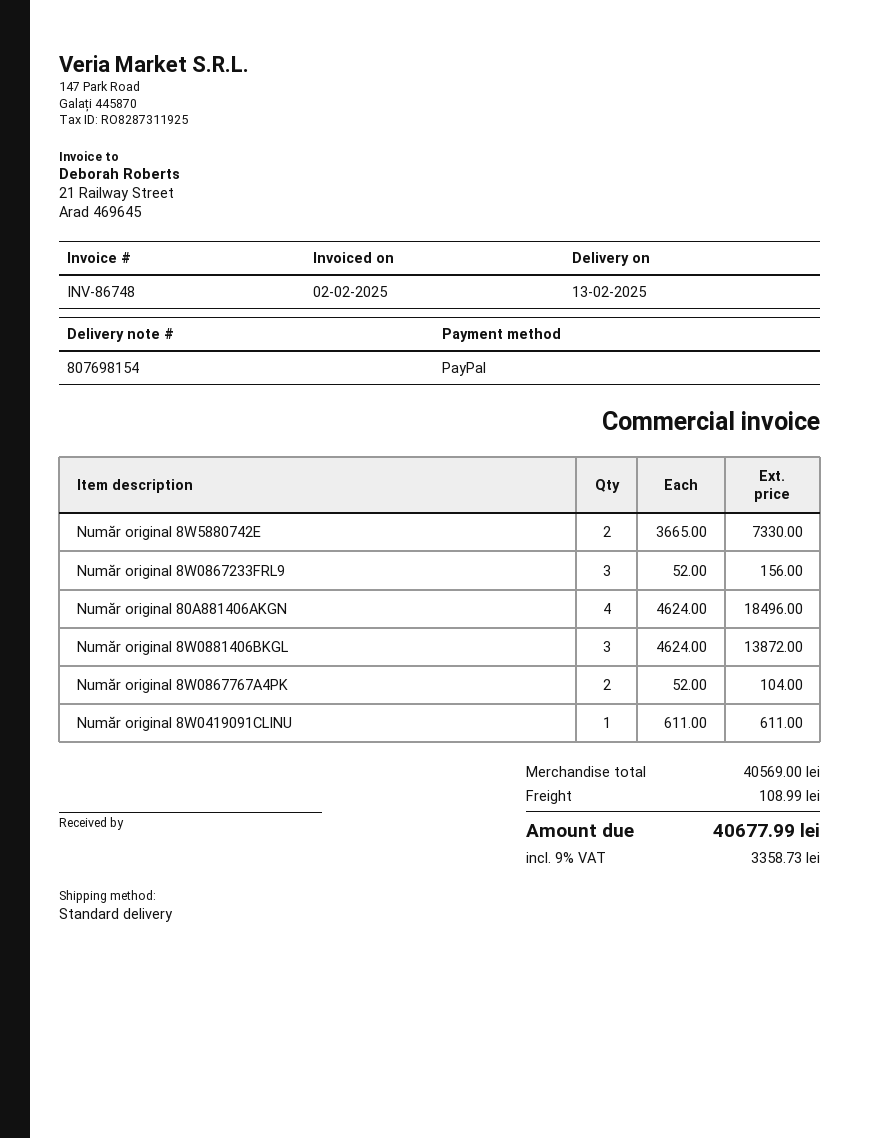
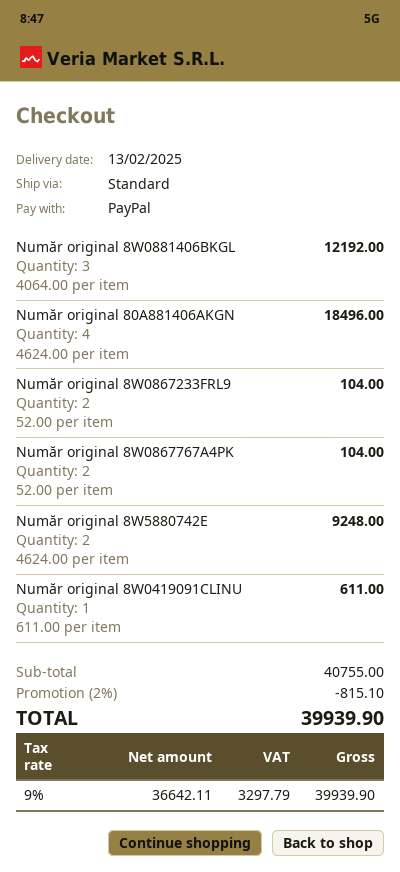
Număr original 8W5880742E: 2 x 3665.00 = 7330.00 -> 2 x 4624.00 = 9248.00
Număr original 8W0867233FRL9: 3 x 52.00 = 156.00 -> 2 x 52.00 = 104.00
Număr original 8W0881406BKGL: 3 x 4624.00 = 13872.00 -> 3 x 4064.00 = 12192.00
subtotal: 40569.00 -> 40755.00
discount: none -> 2% = 815.10
shipping: 108.99 -> none
tax: 9% = 3358.73 -> 9% = 3297.79
total: 40677.99 -> 39939.90

